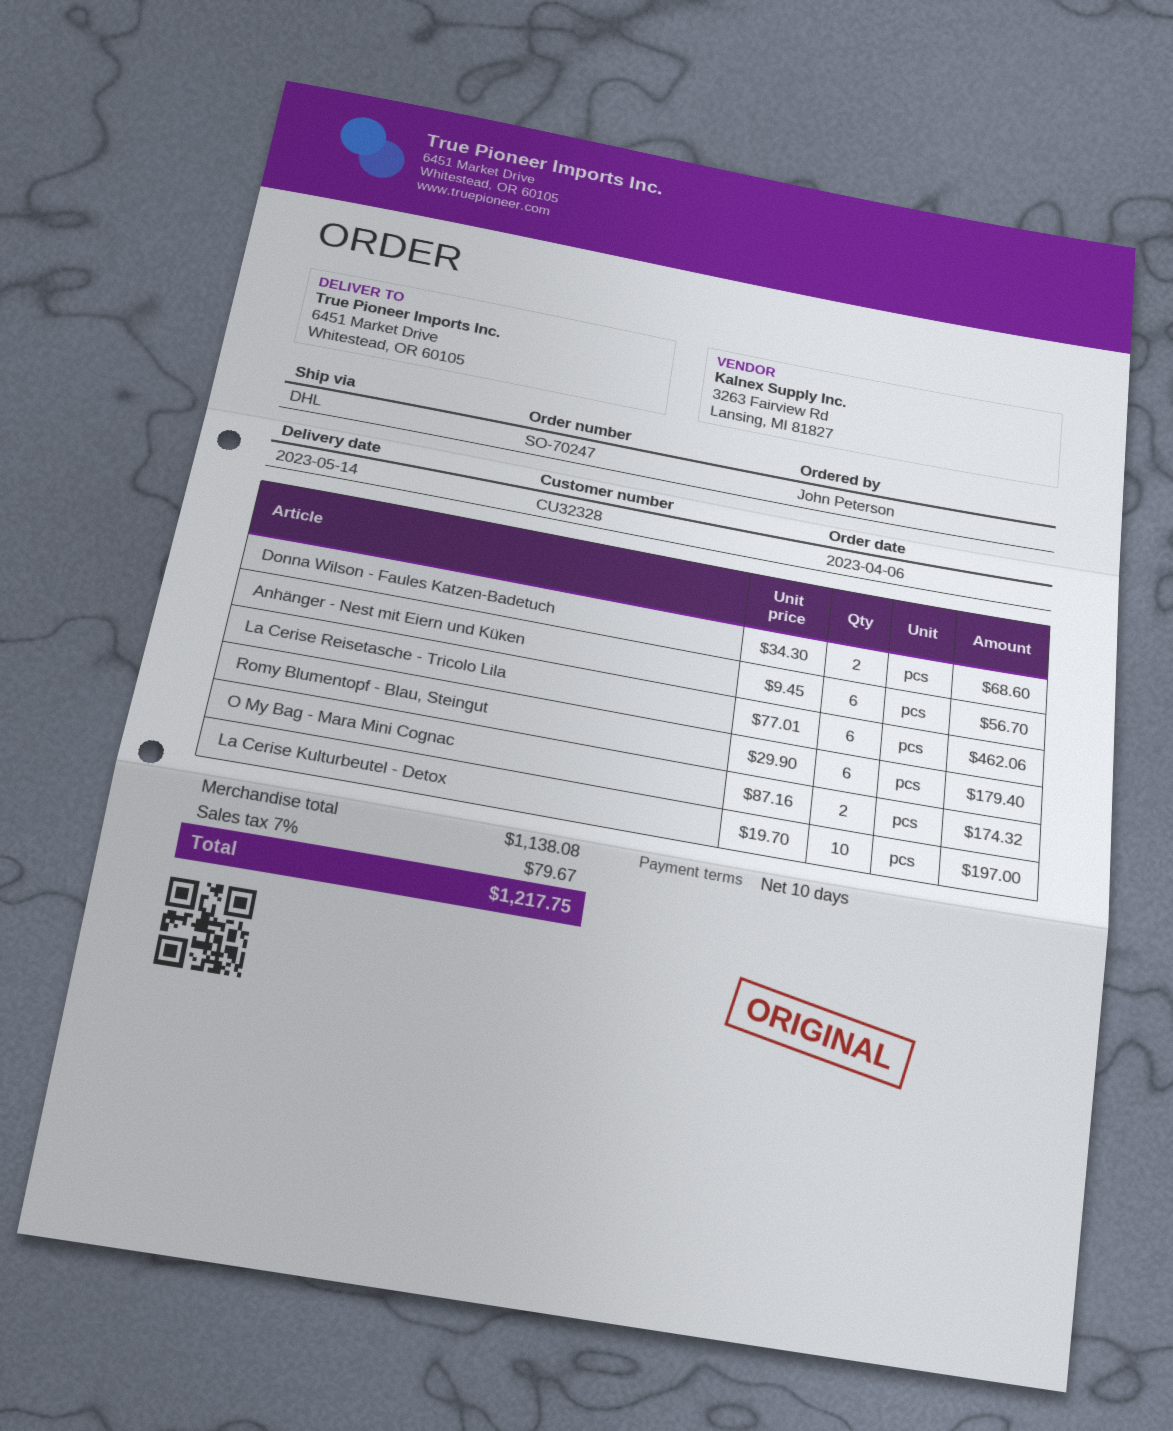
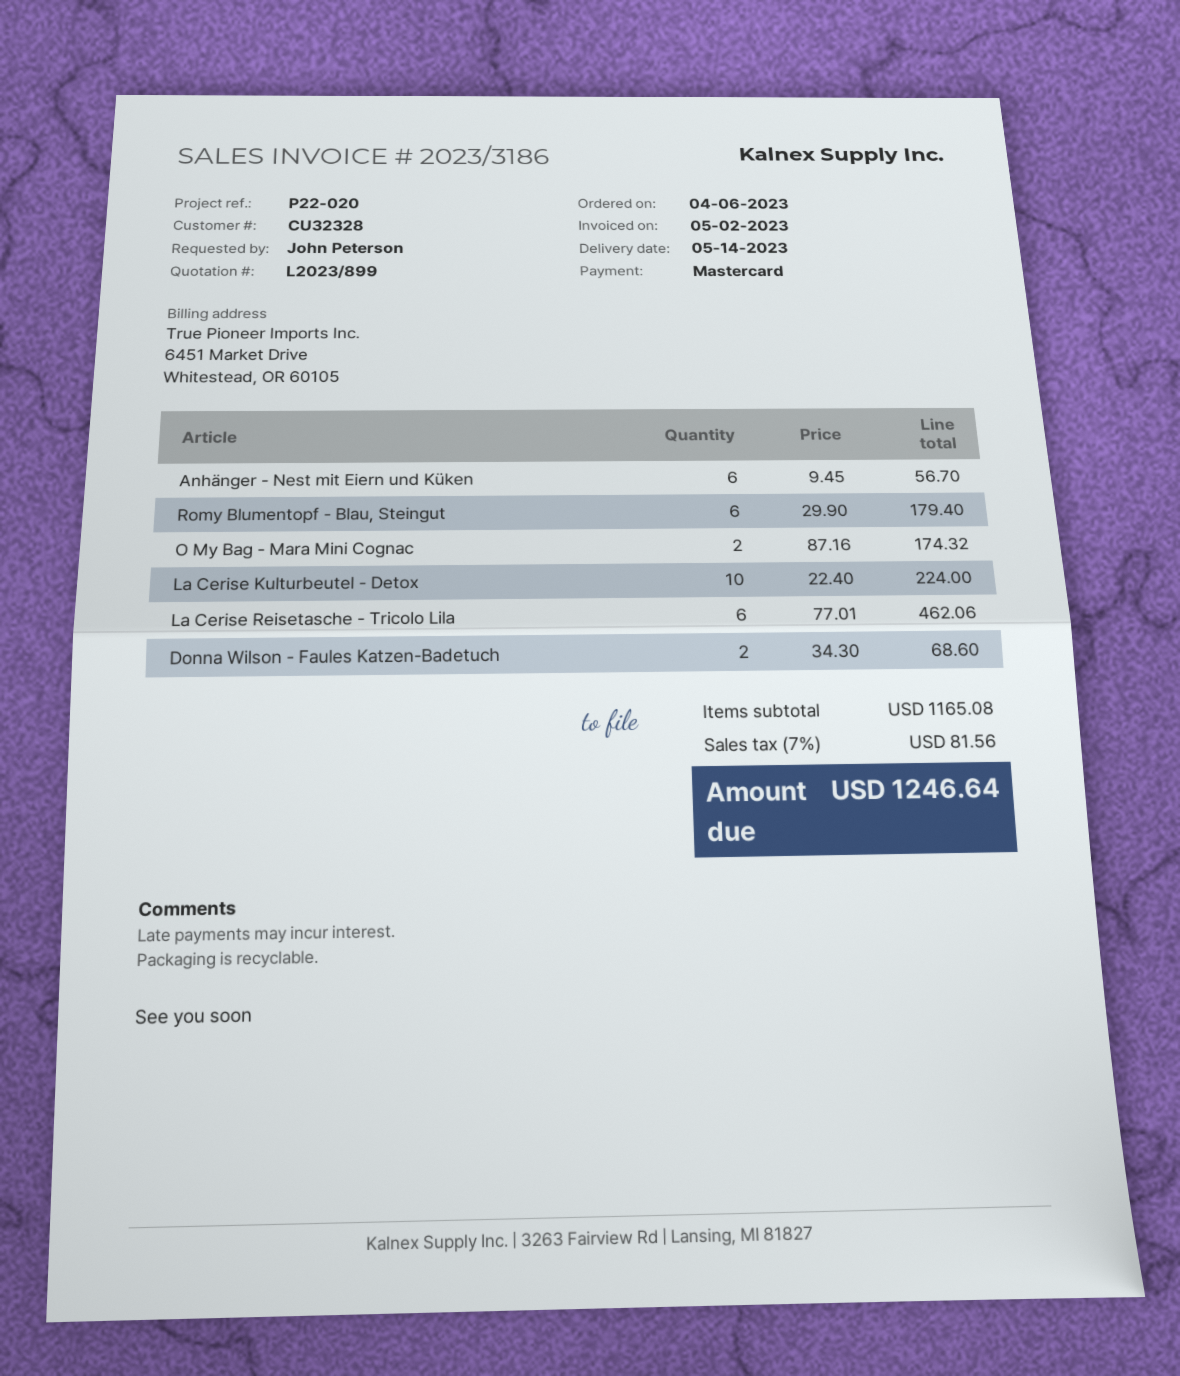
La Cerise Kulturbeutel - Detox: 10 x 19.70 = 197.00 -> 10 x 22.40 = 224.00
subtotal: 1138.08 -> 1165.08
tax: 7% = 79.67 -> 7% = 81.56
total: 1217.75 -> 1246.64

